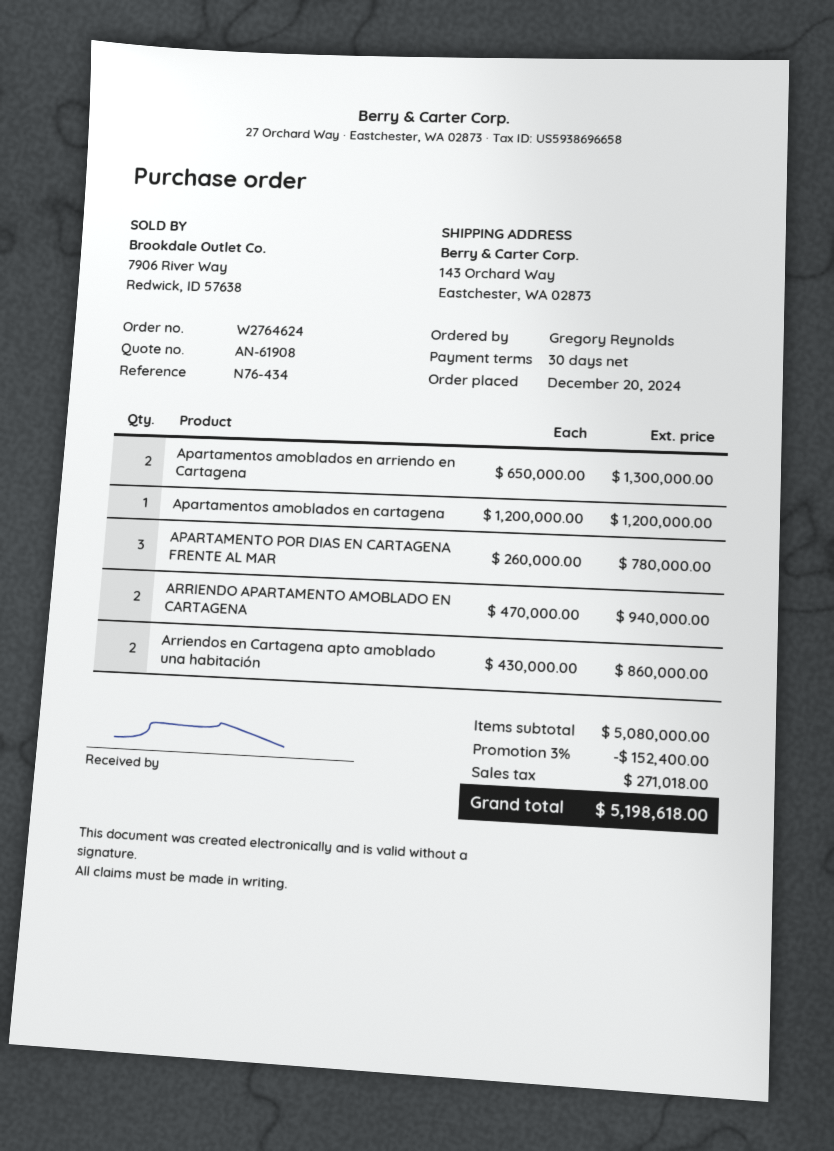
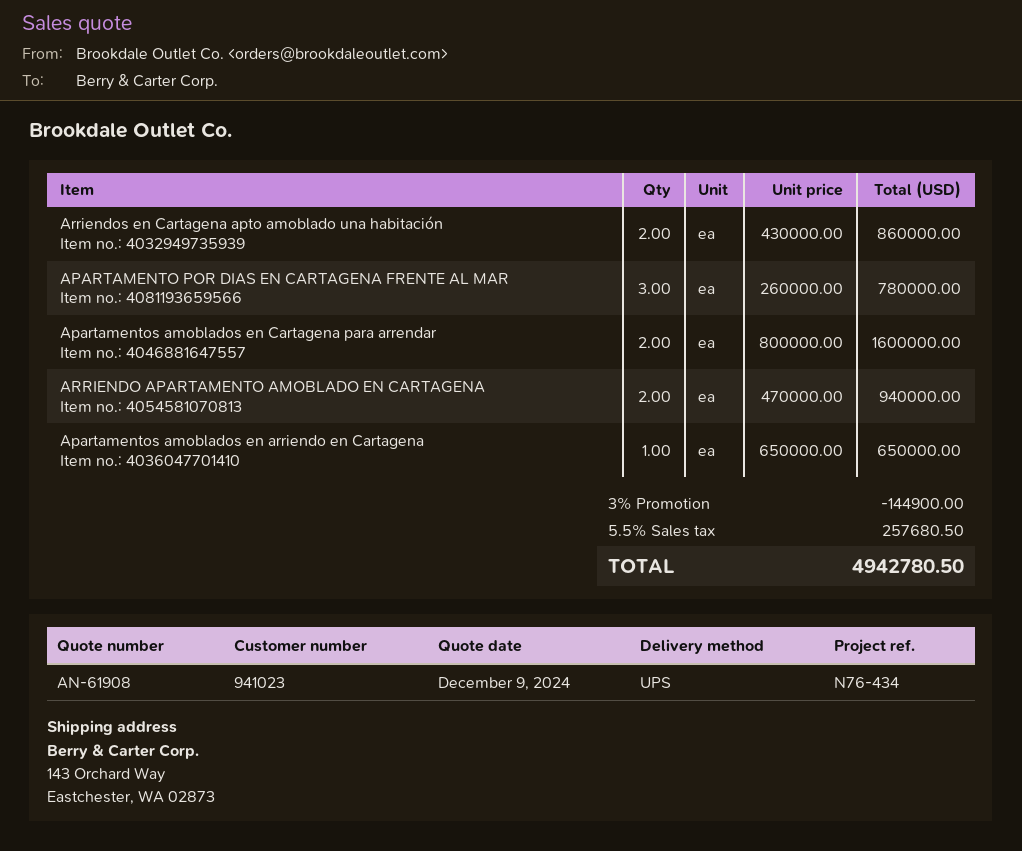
Apartamentos amoblados en arriendo en Cartagena: 2 x 650000.00 = 1300000.00 -> 1 x 650000.00 = 650000.00
Apartamentos amoblados en cartagena: 1 x 1200000.00 = 1200000.00 -> none
Apartamentos amoblados en Cartagena para arrendar: none -> 2 x 800000.00 = 1600000.00
discount: 3% = 152400.00 -> 3% = 144900.00
tax: 271018.00 -> 257680.50
total: 5198618.00 -> 4942780.50

